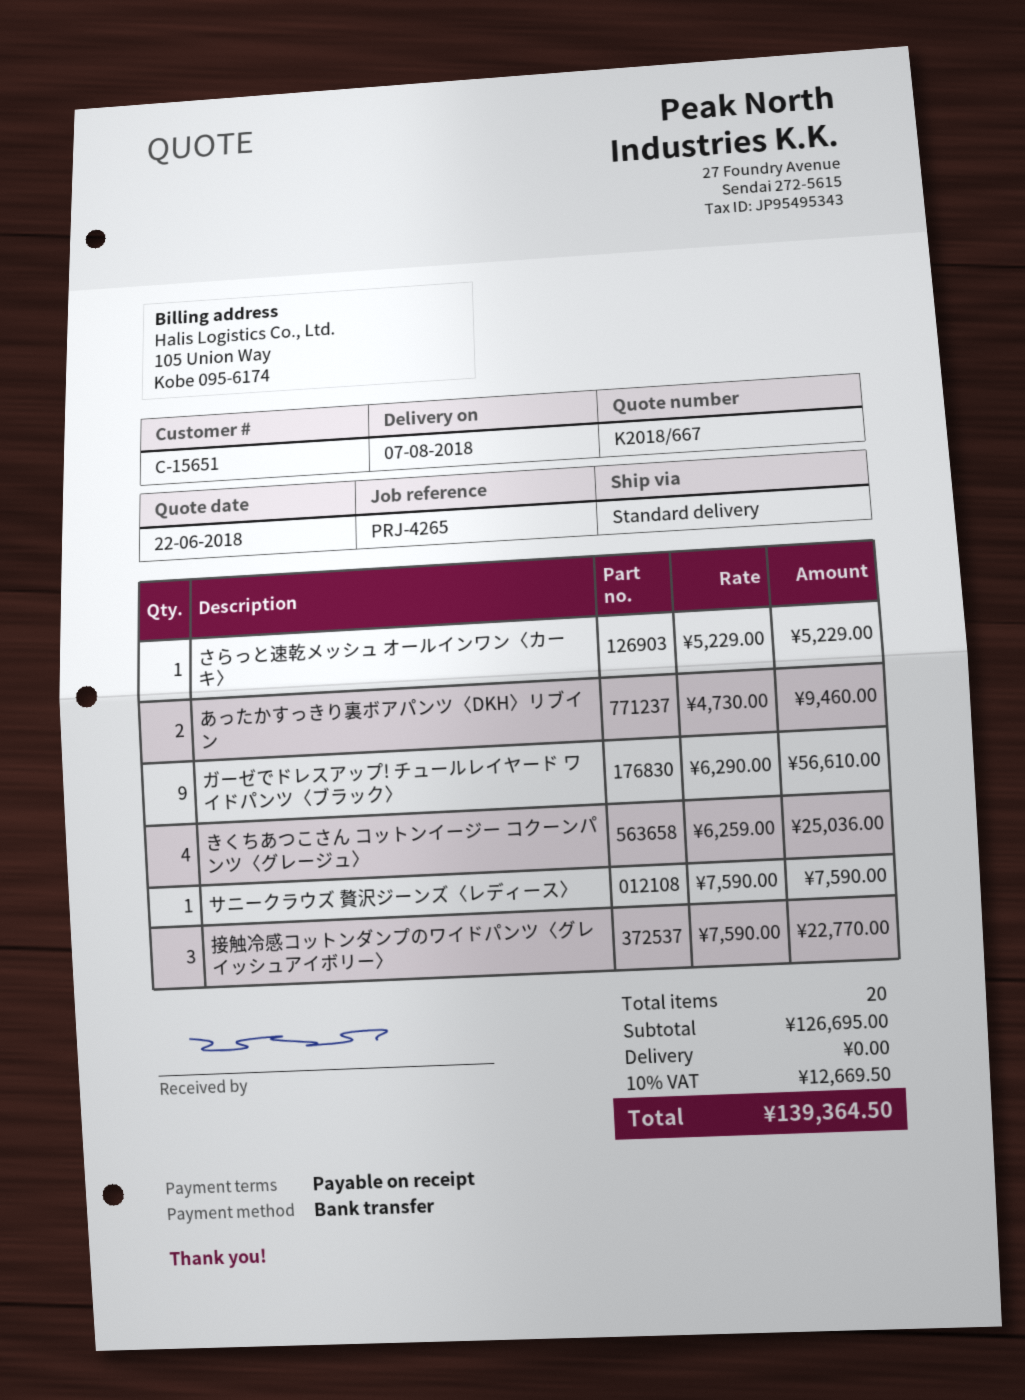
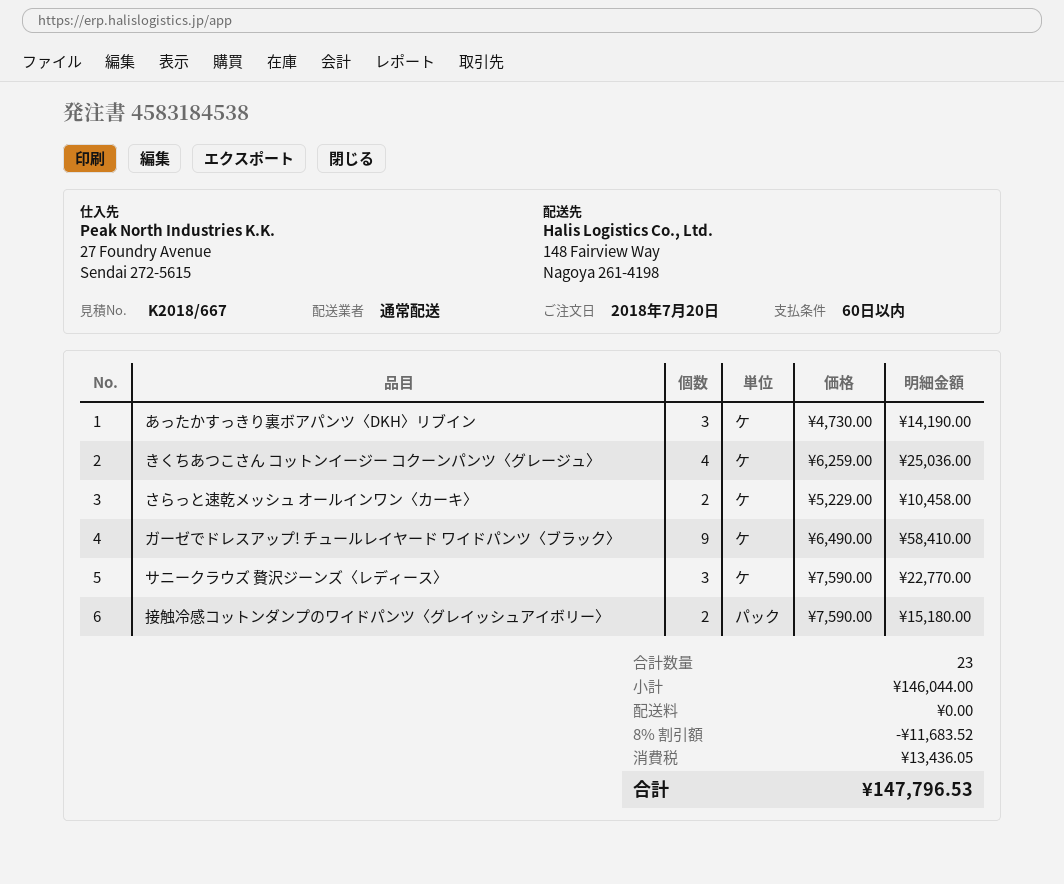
payment terms: on receipt -> 60 days
さらっと速乾メッシュ オールインワン〈カーキ〉: 1 x 5229.00 = 5229.00 -> 2 x 5229.00 = 10458.00
あったかすっきり裏ボアパンツ〈DKH〉リブイン: 2 x 4730.00 = 9460.00 -> 3 x 4730.00 = 14190.00
ガーゼでドレスアップ! チュールレイヤード ワイドパンツ〈ブラック〉: 9 x 6290.00 = 56610.00 -> 9 x 6490.00 = 58410.00
サニークラウズ 贅沢ジーンズ〈レディース〉: 1 x 7590.00 = 7590.00 -> 3 x 7590.00 = 22770.00
接触冷感コットンダンプのワイドパンツ〈グレイッシュアイボリー〉: 3 x 7590.00 = 22770.00 -> 2 x 7590.00 = 15180.00
total quantity: 20 -> 23
subtotal: 126695.00 -> 146044.00
discount: none -> 8% = 11683.52
tax: 12669.50 -> 13436.05
total: 139364.50 -> 147796.53

